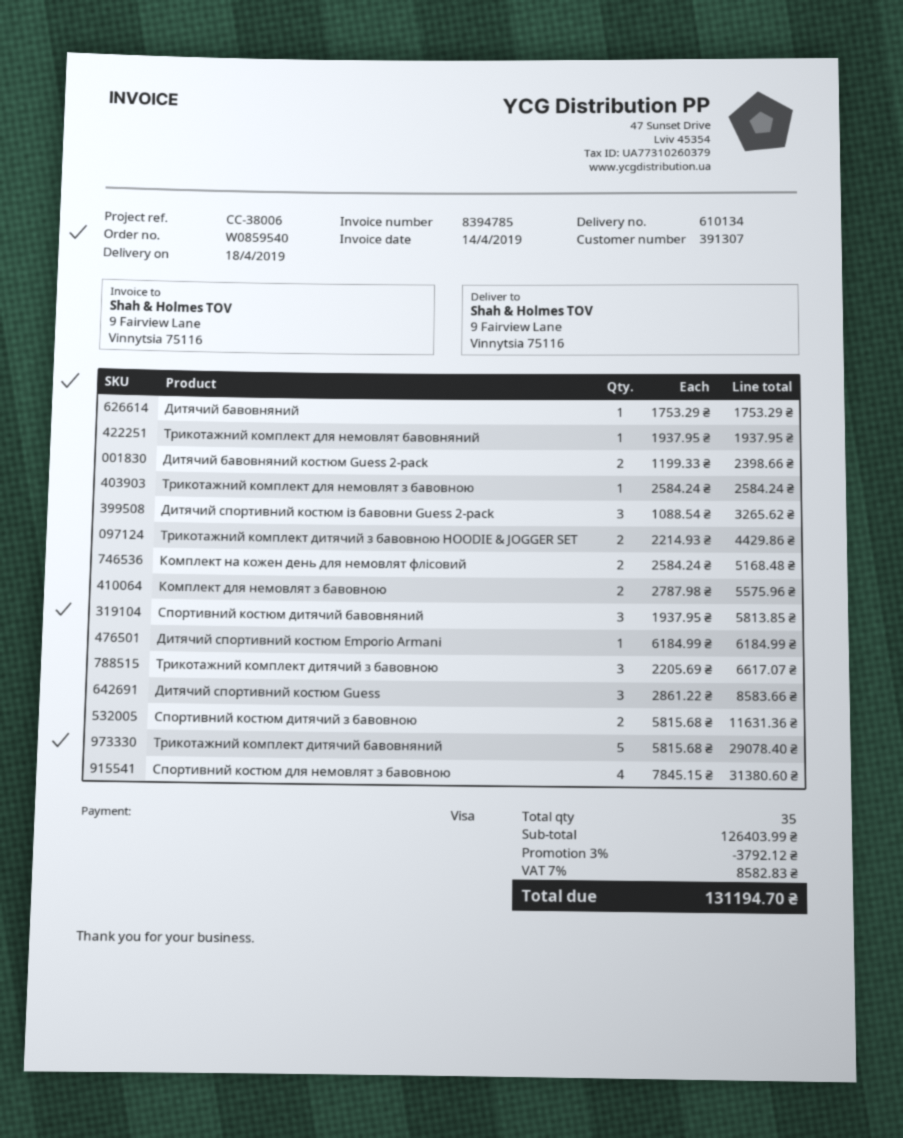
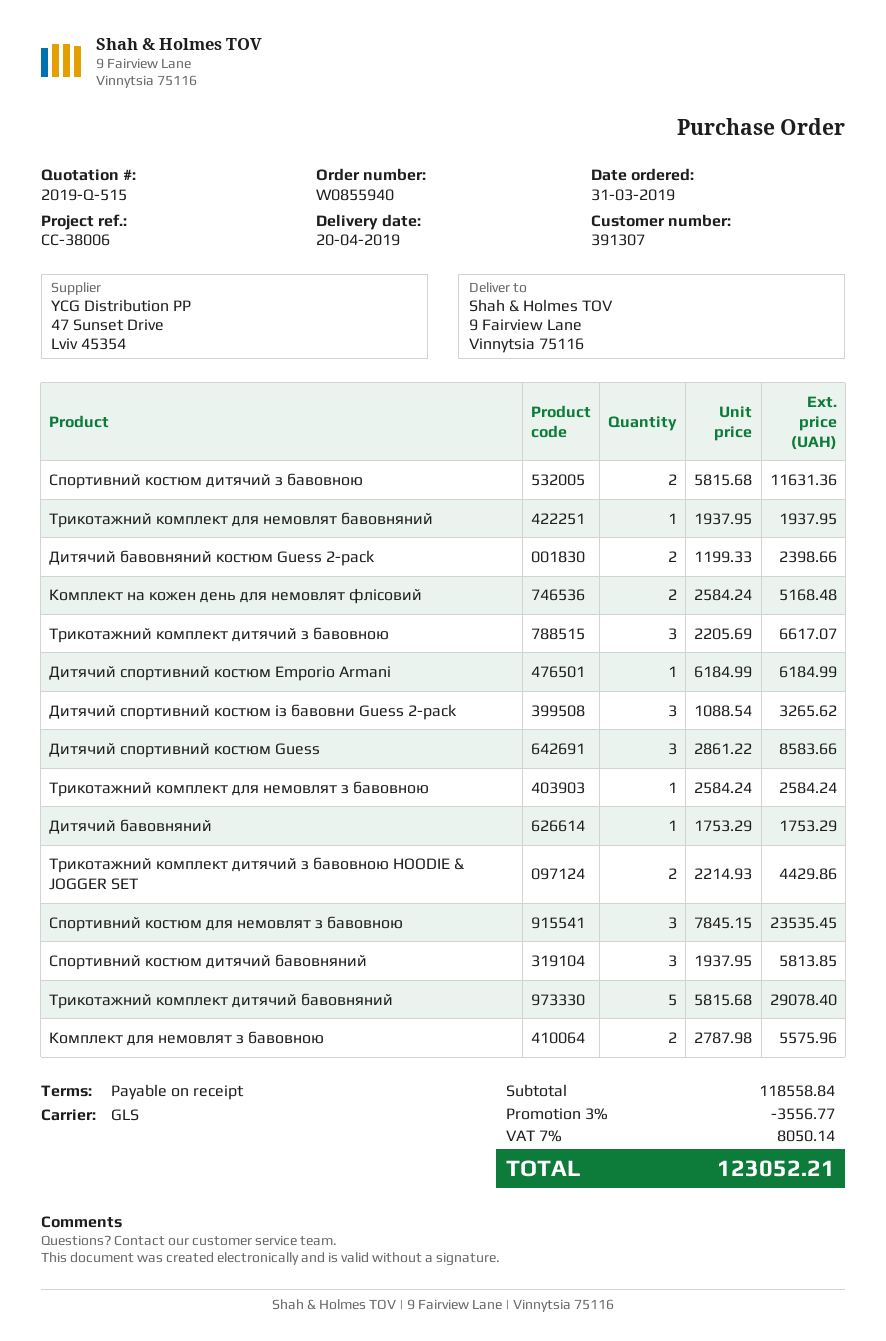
order number: W0859540 -> W0855940
delivery date: 2019-04-18 -> 2019-04-20
Спортивний костюм для немовлят з бавовною: 4 x 7845.15 = 31380.60 -> 3 x 7845.15 = 23535.45
subtotal: 126403.99 -> 118558.84
discount: 3% = 3792.12 -> 3% = 3556.77
tax: 7% = 8582.83 -> 7% = 8050.14
total: 131194.70 -> 123052.21

